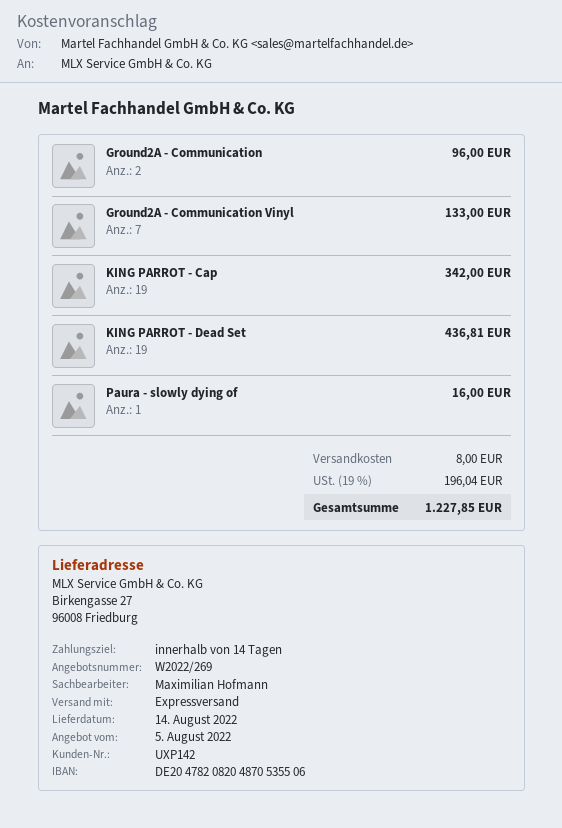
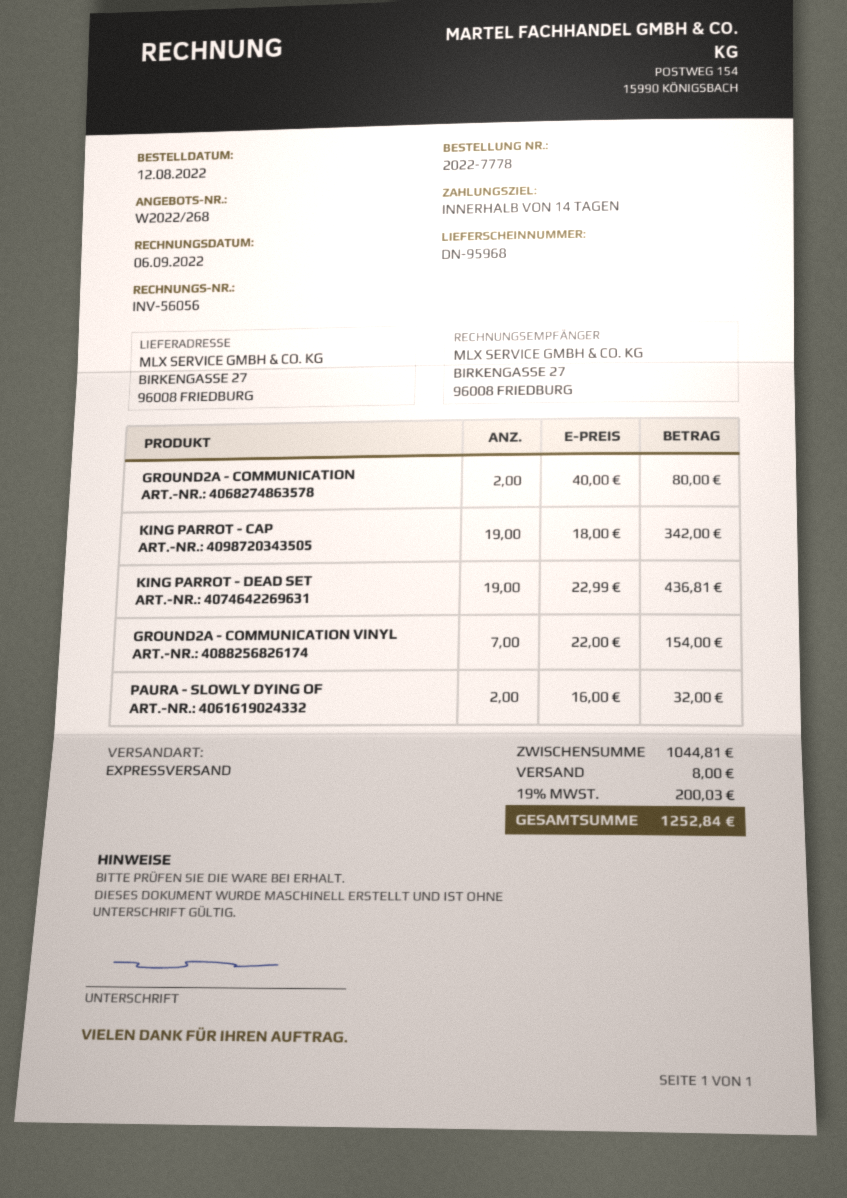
quote number: W2022/269 -> W2022/268
Ground2A - Communication: 2 for 96.00 -> 2 for 80.00
Ground2A - Communication Vinyl: 7 for 133.00 -> 7 for 154.00
Paura - slowly dying of: 1 for 16.00 -> 2 for 32.00
tax: 19% = 196.04 -> 19% = 200.03
total: 1227.85 -> 1252.84

